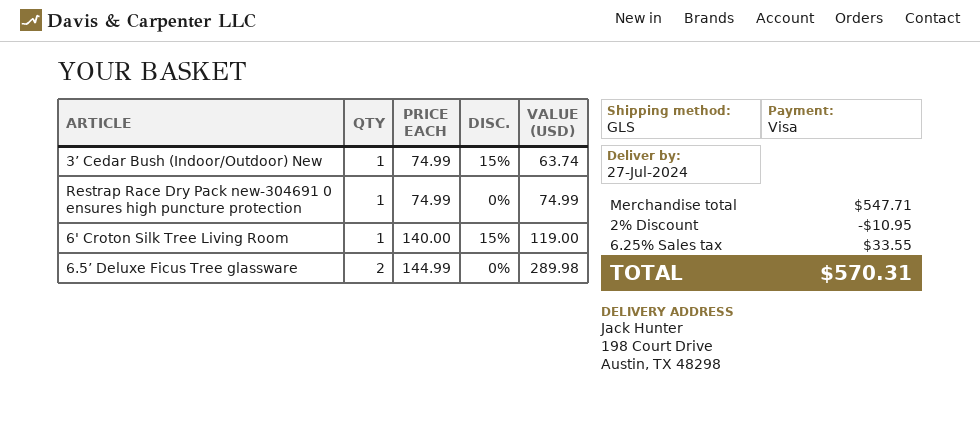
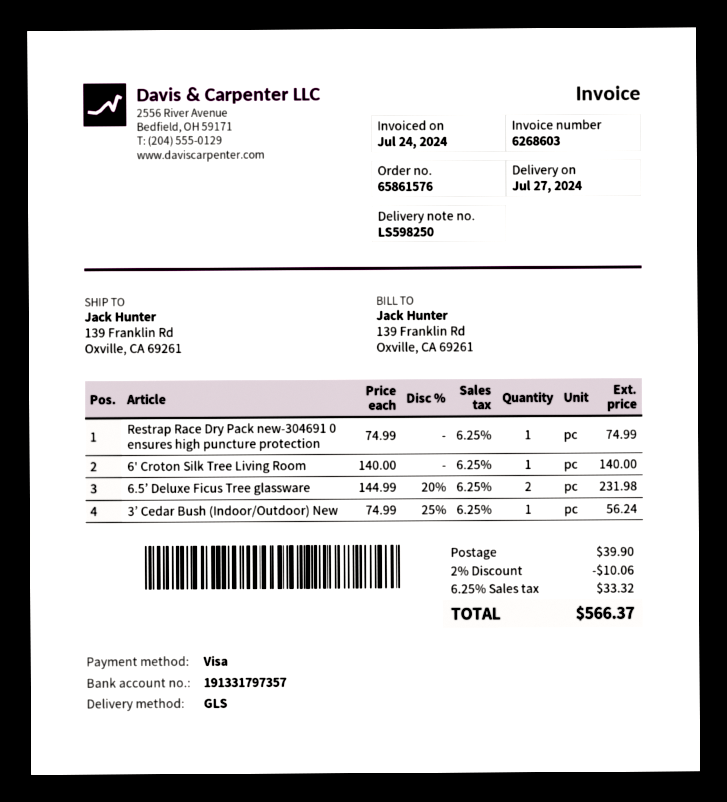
ship to: 198 Court Drive, Austin, TX 48298 -> 139 Franklin Rd, Oxville, CA 69261
3’ Cedar Bush (Indoor/Outdoor) New: 1 x 74.99 - 15% = 63.74 -> 1 x 74.99 - 25% = 56.24
6' Croton Silk Tree Living Room: 1 x 140.00 - 15% = 119.00 -> 1 x 140.00 = 140.00
6.5’ Deluxe Ficus Tree glassware: 2 x 144.99 = 289.98 -> 2 x 144.99 - 20% = 231.98
discount: 2% = 10.95 -> 2% = 10.06
shipping: none -> 39.90
tax: 6.25% = 33.55 -> 6.25% = 33.32
total: 570.31 -> 566.37

